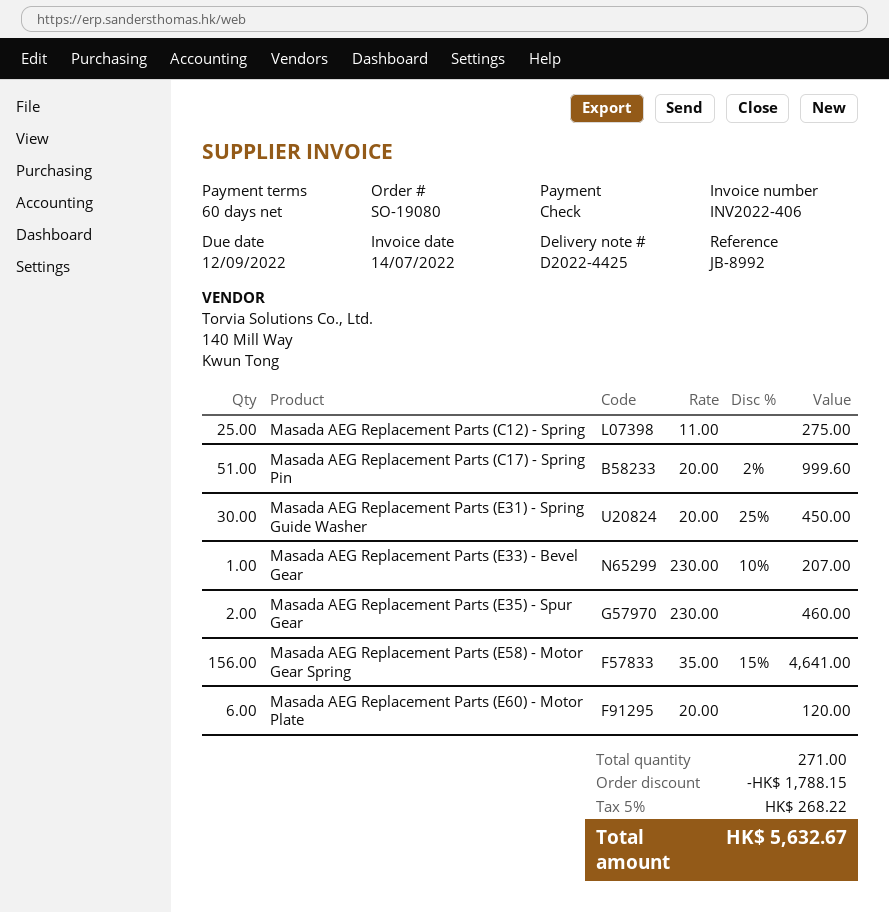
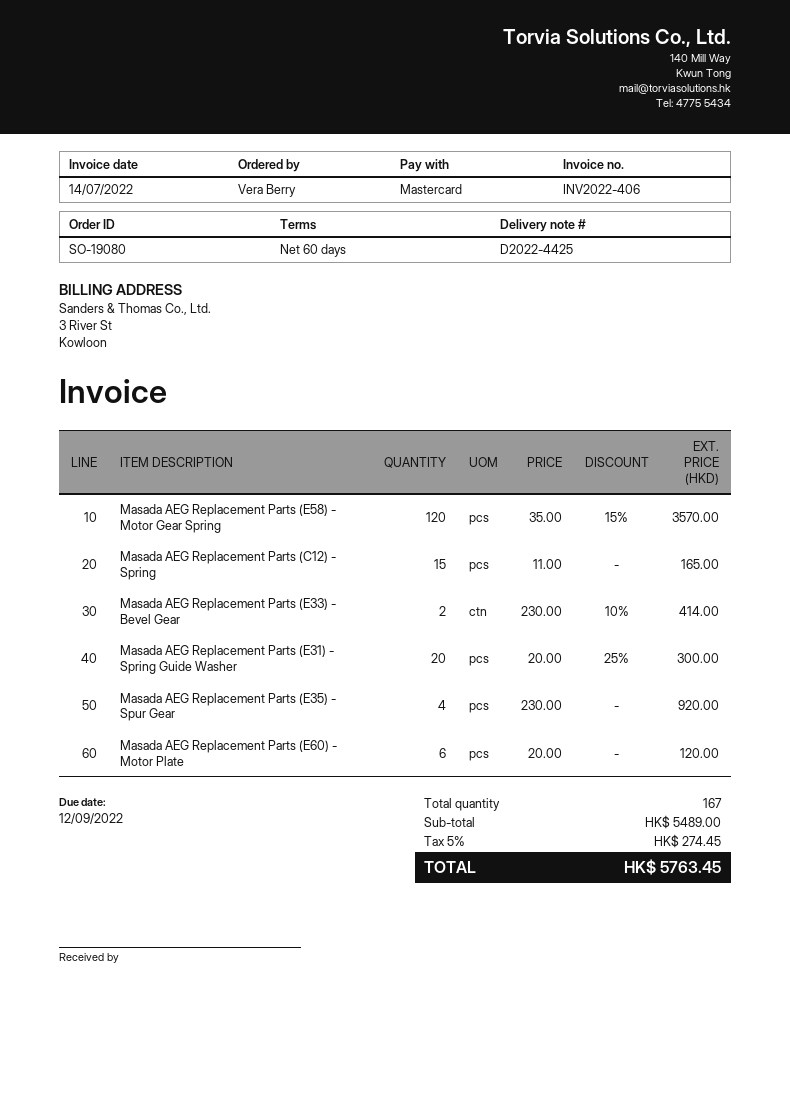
payment method: cheque -> Mastercard
Masada AEG Replacement Parts (C12) - Spring: 25 x 11.00 = 275.00 -> 15 x 11.00 = 165.00
Masada AEG Replacement Parts (C17) - Spring Pin: 51 x 20.00 - 2% = 999.60 -> none
Masada AEG Replacement Parts (E31) - Spring Guide Washer: 30 x 20.00 - 25% = 450.00 -> 20 x 20.00 - 25% = 300.00
Masada AEG Replacement Parts (E33) - Bevel Gear: 1 x 230.00 - 10% = 207.00 -> 2 x 230.00 - 10% = 414.00
Masada AEG Replacement Parts (E35) - Spur Gear: 2 x 230.00 = 460.00 -> 4 x 230.00 = 920.00
Masada AEG Replacement Parts (E58) - Motor Gear Spring: 156 x 35.00 - 15% = 4641.00 -> 120 x 35.00 - 15% = 3570.00
total quantity: 271 -> 167
discount: 1788.15 -> none
tax: 5% = 268.22 -> 5% = 274.45
total: 5632.67 -> 5763.45

